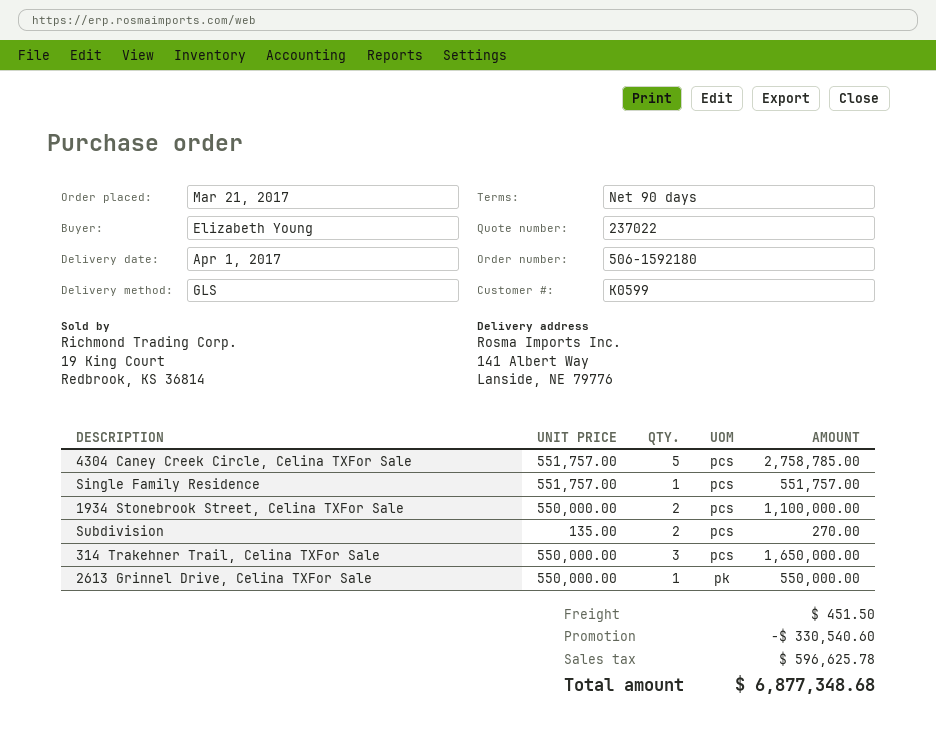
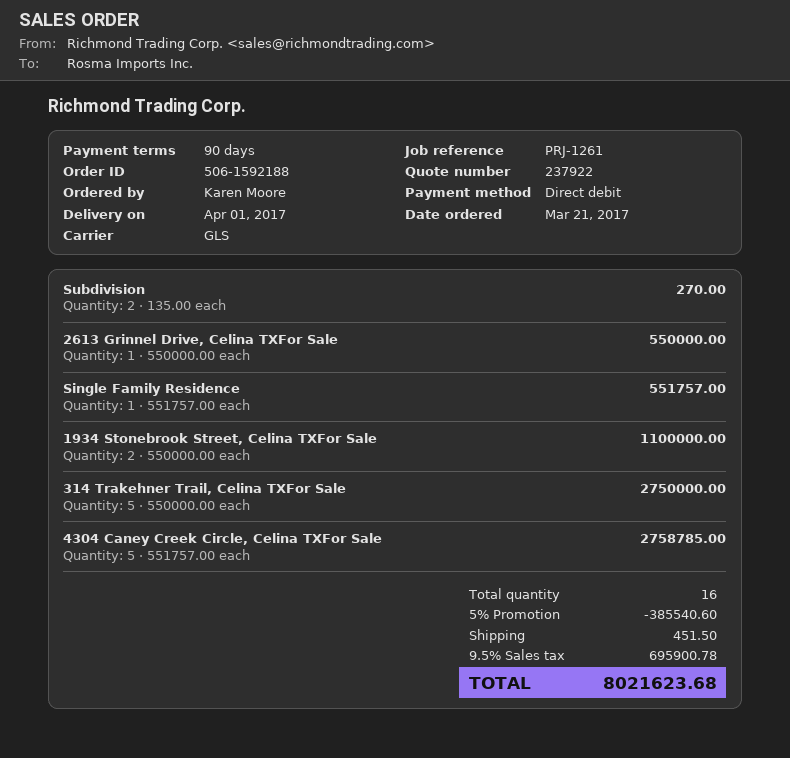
quote number: 237022 -> 237922
order number: 506-1592180 -> 506-1592188
ordered by: Elizabeth Young -> Karen Moore
314 Trakehner Trail, Celina TXFor Sale: 3 x 550000.00 = 1650000.00 -> 5 x 550000.00 = 2750000.00
discount: 330540.60 -> 385540.60
tax: 596625.78 -> 695900.78
total: 6877348.68 -> 8021623.68

